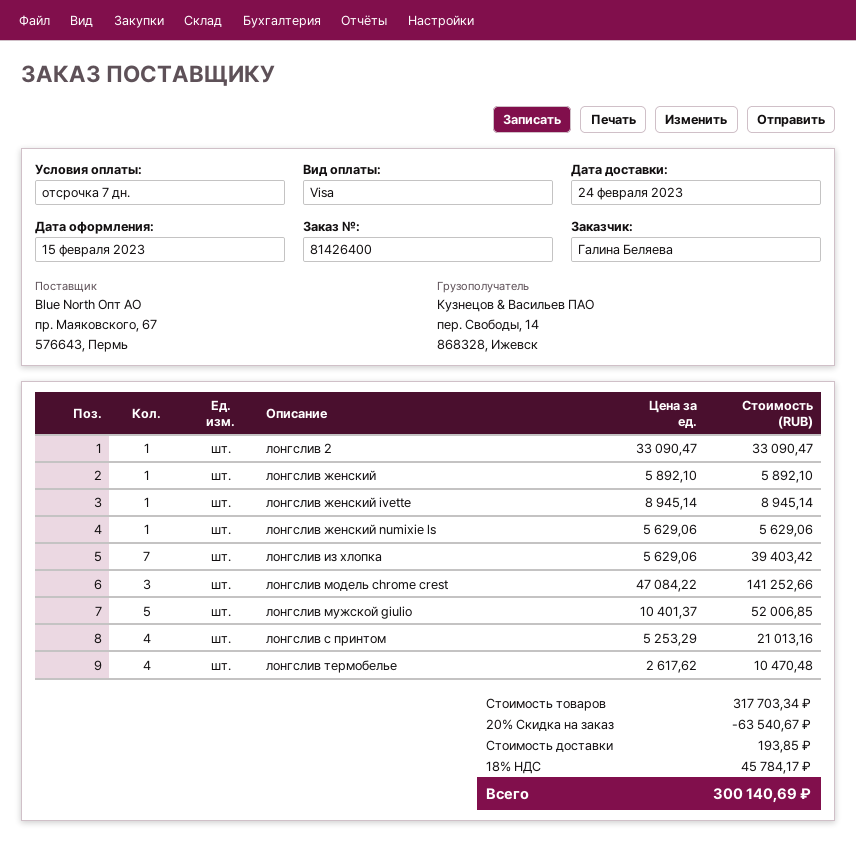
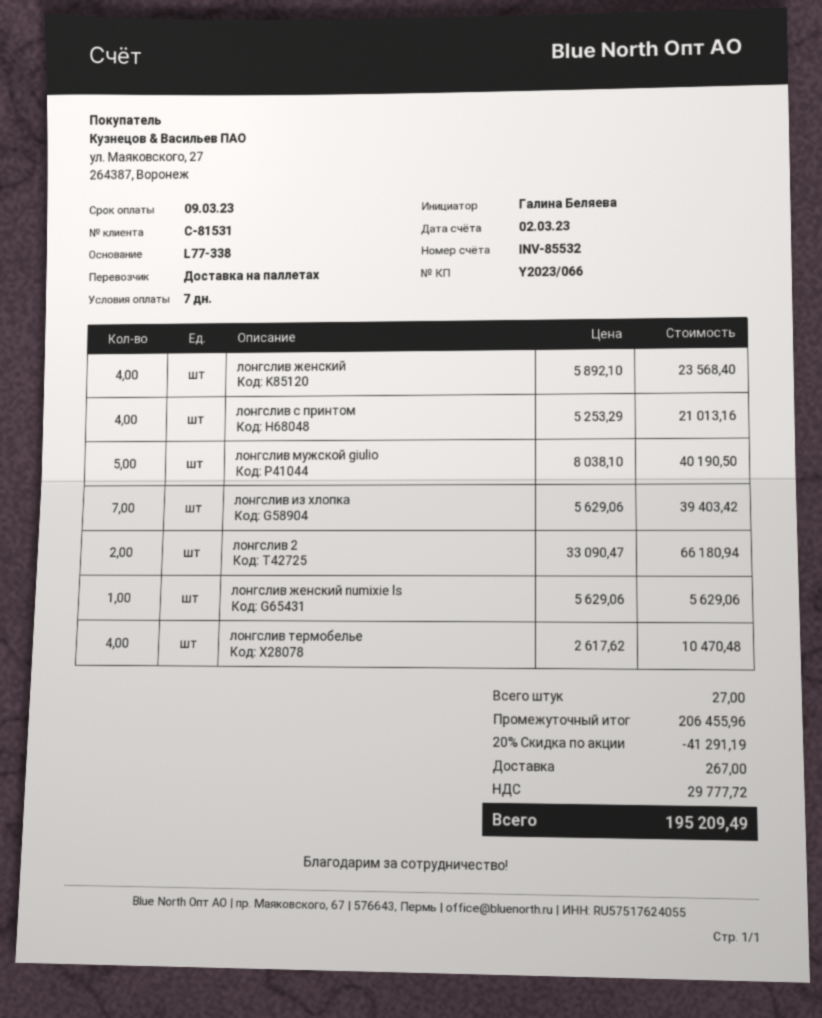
лонгслив 2: 1 x 33090.47 = 33090.47 -> 2 x 33090.47 = 66180.94
лонгслив женский: 1 x 5892.10 = 5892.10 -> 4 x 5892.10 = 23568.40
лонгслив женский ivette: 1 x 8945.14 = 8945.14 -> none
лонгслив модель chrome crest: 3 x 47084.22 = 141252.66 -> none
лонгслив мужской giulio: 5 x 10401.37 = 52006.85 -> 5 x 8038.10 = 40190.50
subtotal: 317703.34 -> 206455.96
discount: 20% = 63540.67 -> 20% = 41291.19
shipping: 193.85 -> 267.00
tax: 45784.17 -> 29777.72
total: 300140.69 -> 195209.49

